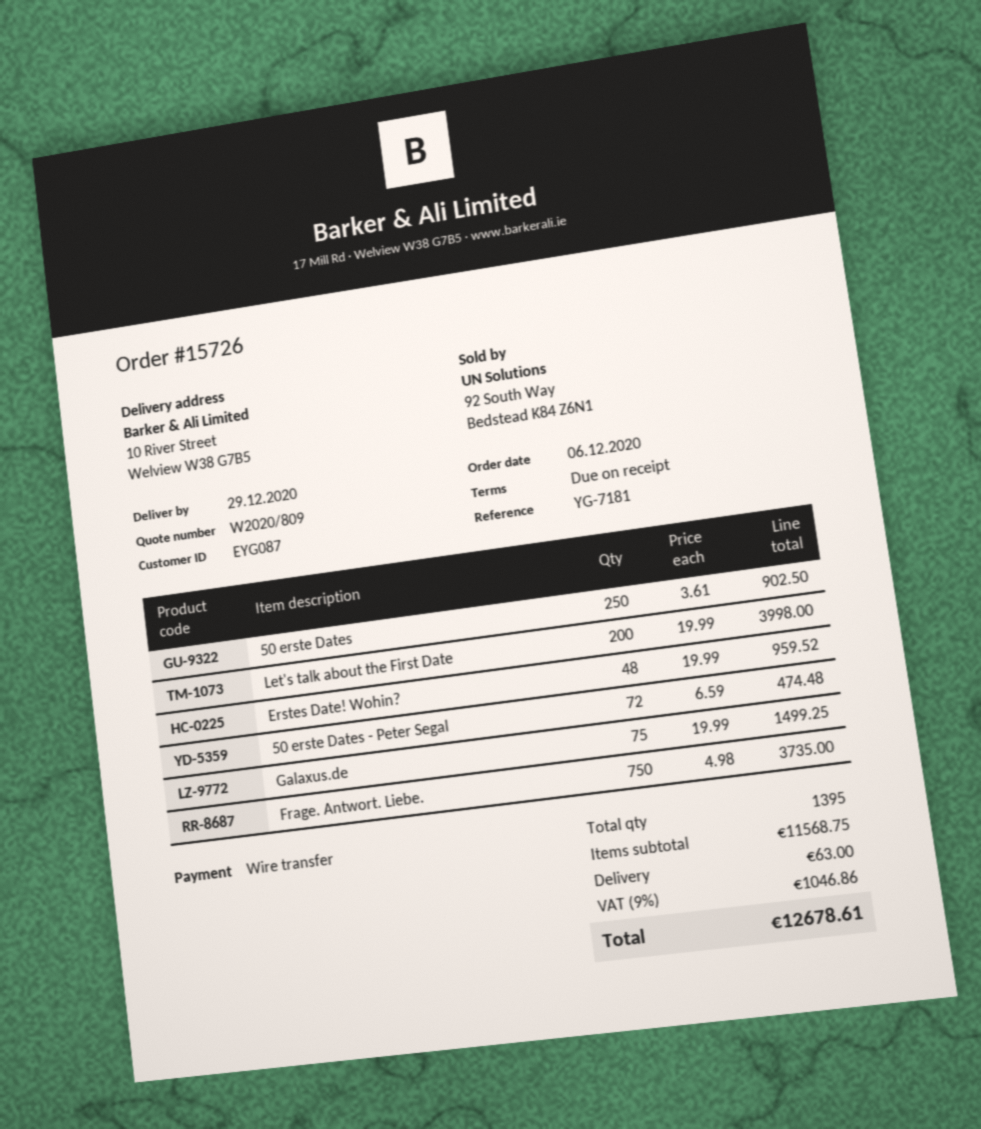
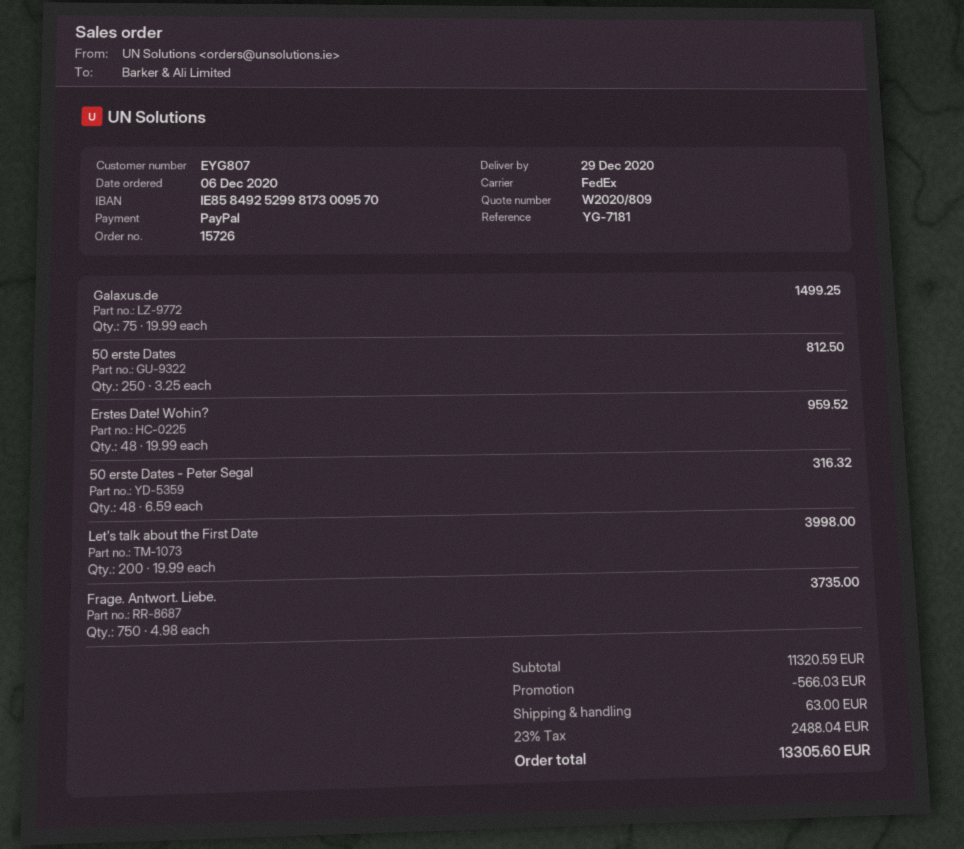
customer number: EYG087 -> EYG807
payment method: bank transfer -> PayPal
50 erste Dates: 250 x 3.61 = 902.50 -> 250 x 3.25 = 812.50
50 erste Dates - Peter Segal: 72 x 6.59 = 474.48 -> 48 x 6.59 = 316.32
subtotal: 11568.75 -> 11320.59
discount: none -> 566.03
tax: 9% = 1046.86 -> 23% = 2488.04
total: 12678.61 -> 13305.60

